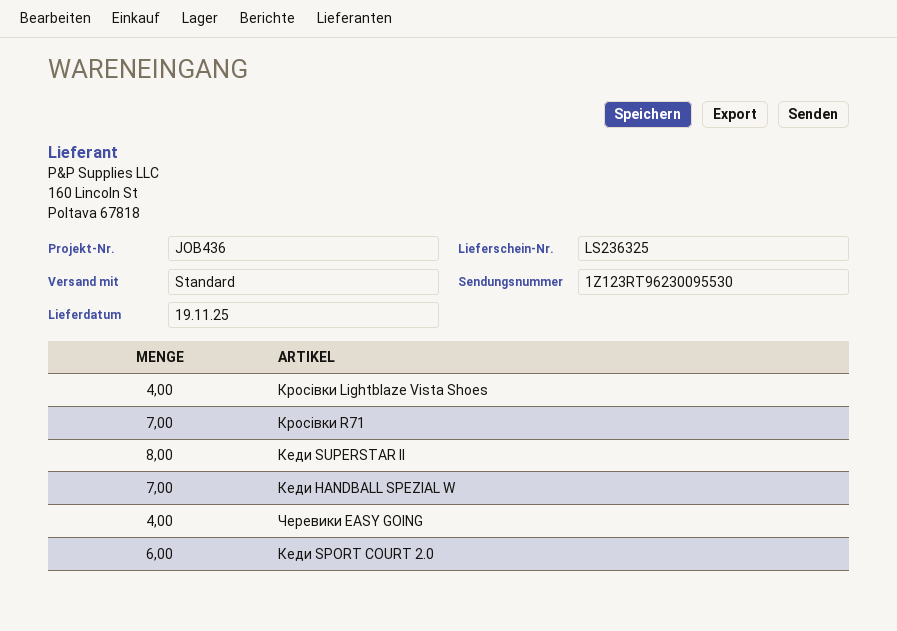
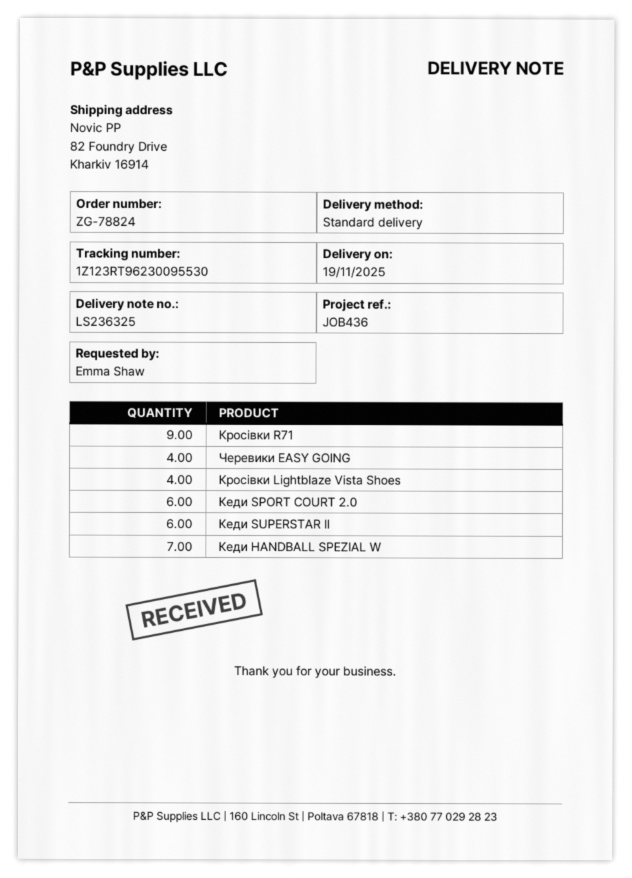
Кросівки R71: 7 -> 9
Кеди SUPERSTAR II: 8 -> 6

